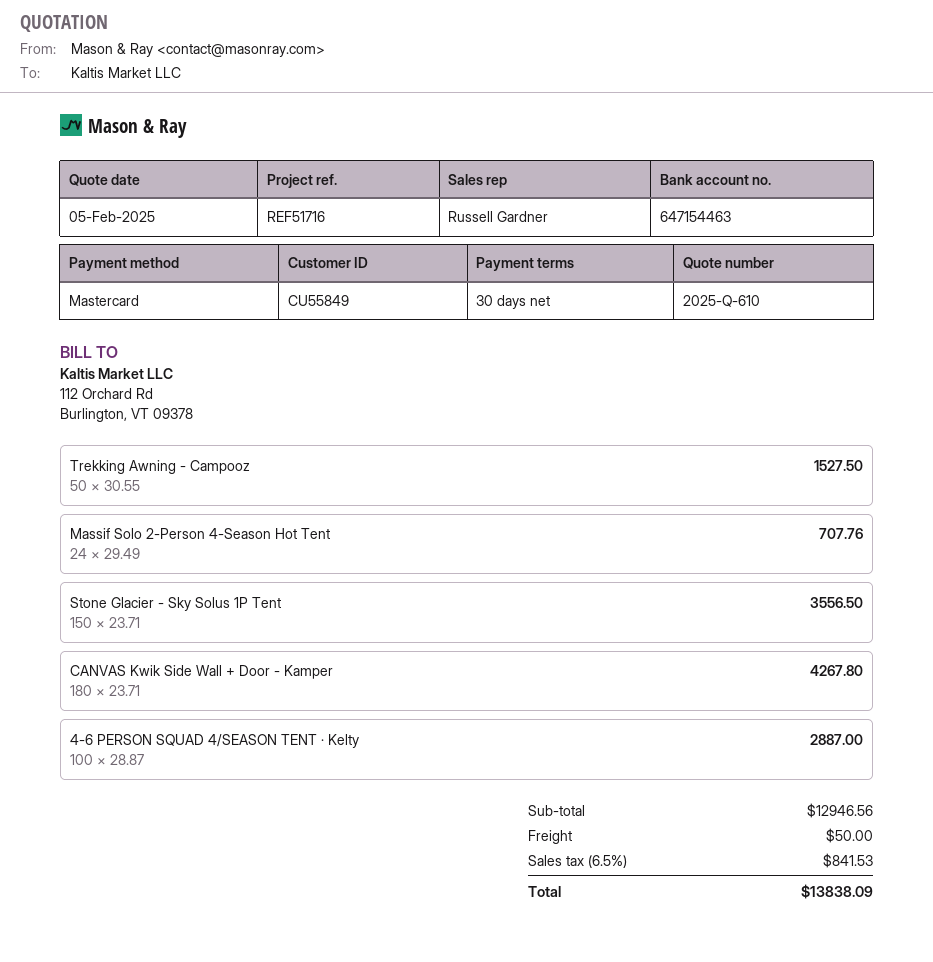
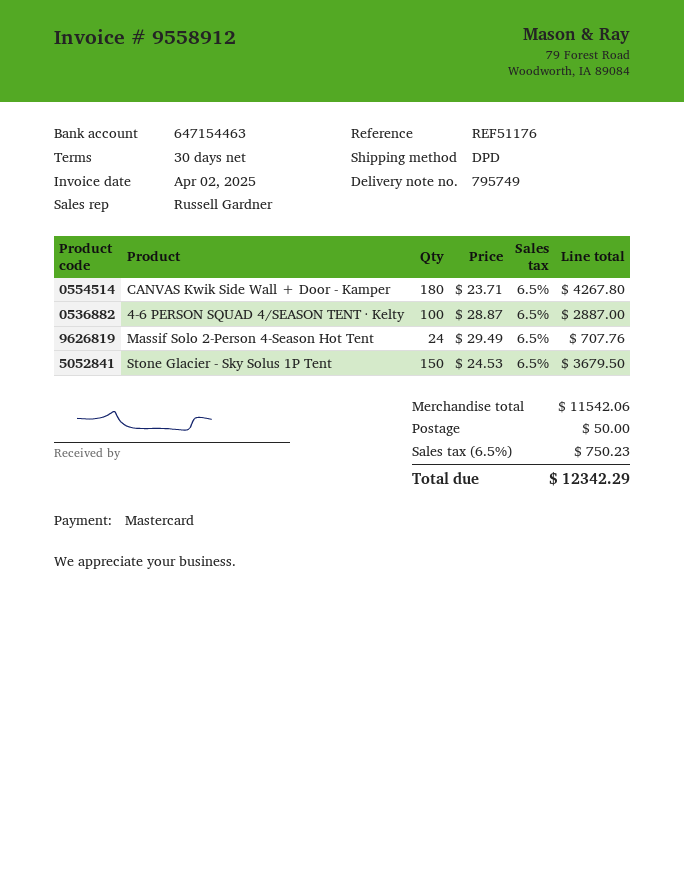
reference: REF51716 -> REF51176
Trekking Awning - Campooz: 50 x 30.55 = 1527.50 -> none
Stone Glacier - Sky Solus 1P Tent: 150 x 23.71 = 3556.50 -> 150 x 24.53 = 3679.50
subtotal: 12946.56 -> 11542.06
tax: 6.5% = 841.53 -> 6.5% = 750.23
total: 13838.09 -> 12342.29

